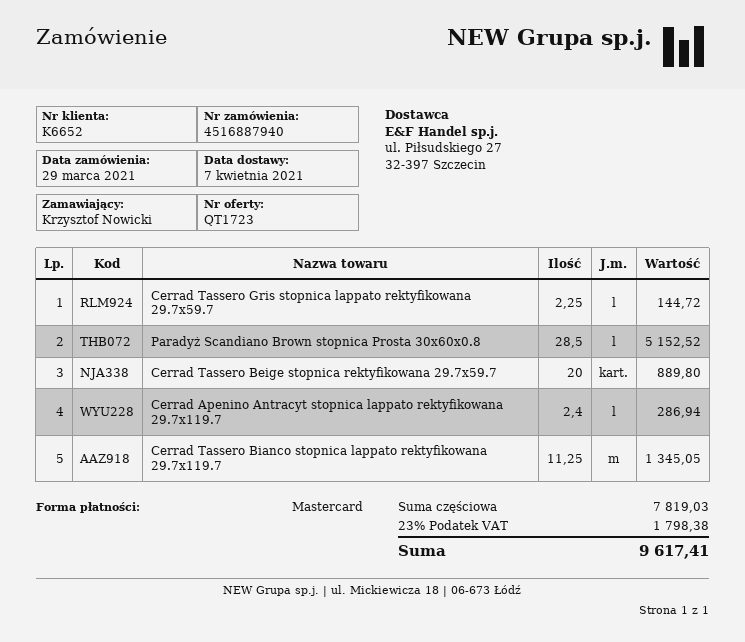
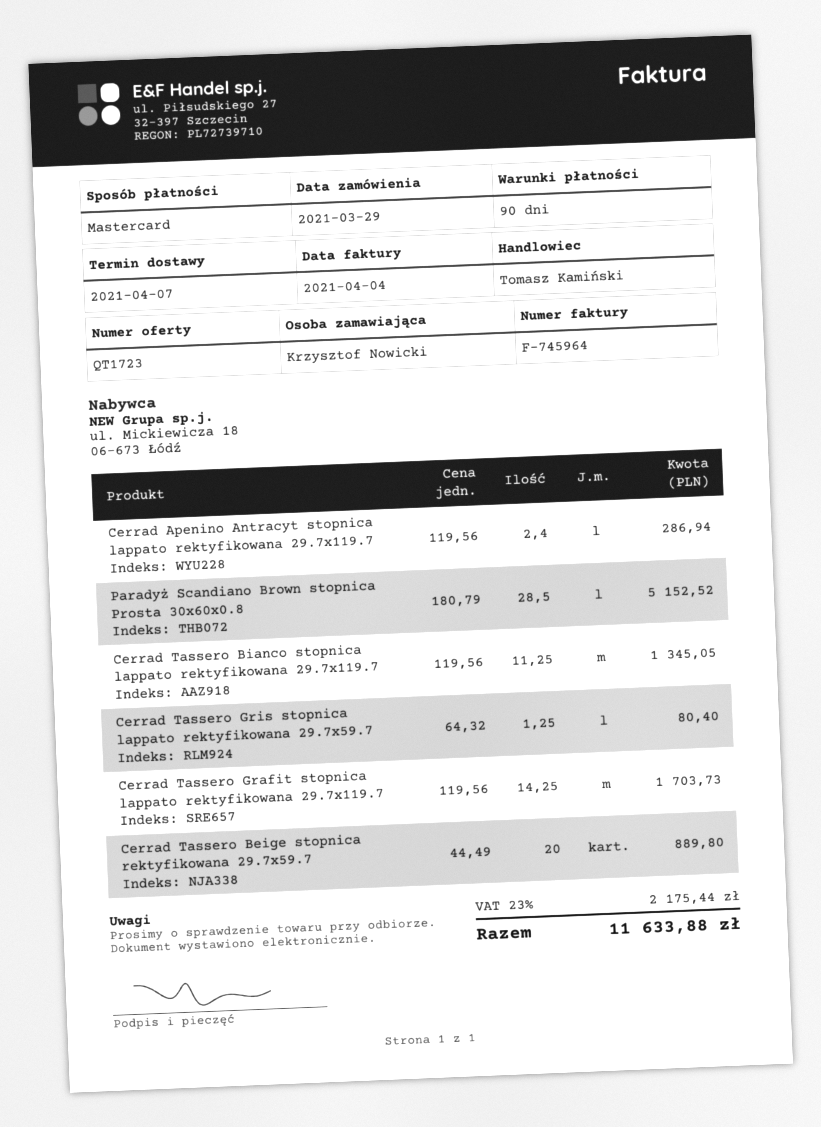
Cerrad Tassero Gris stopnica lappato rektyfikowana 29.7x59.7: 2.25 for 144.72 -> 1.25 for 80.40
Cerrad Tassero Grafit stopnica lappato rektyfikowana 29.7x119.7: none -> 14.25 for 1703.73
tax: 23% = 1798.38 -> 23% = 2175.44
total: 9617.41 -> 11633.88

